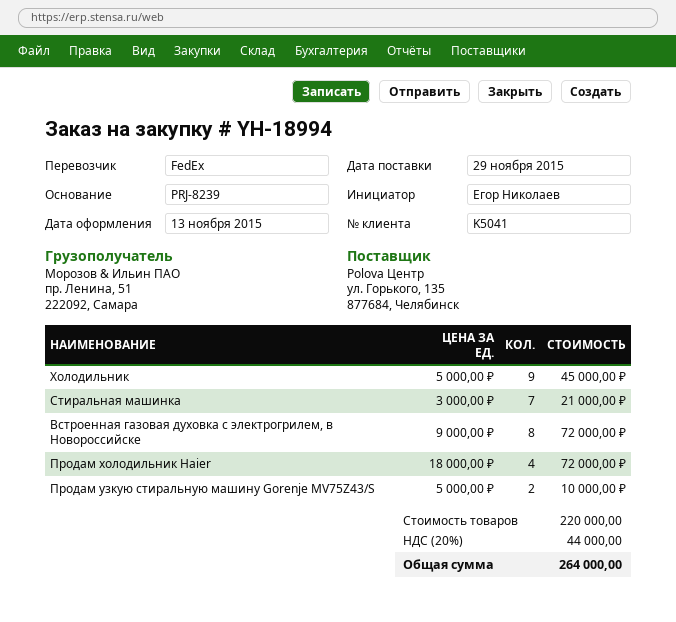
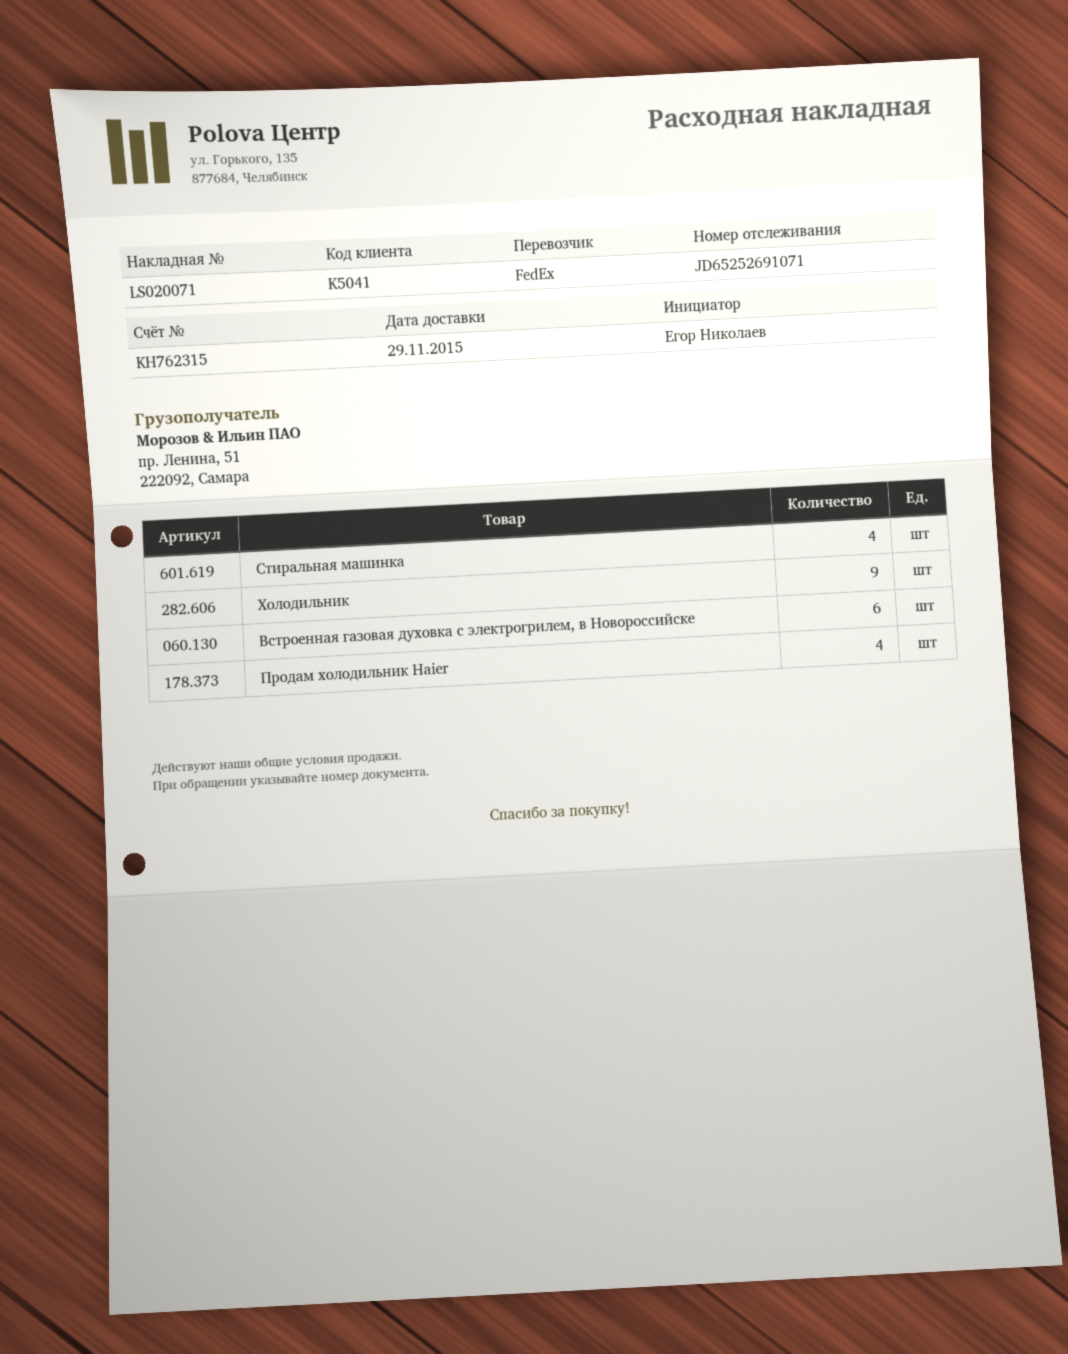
Стиральная машинка: 7 -> 4
Встроенная газовая духовка с электрогрилем, в Новороссийске: 8 -> 6
Продам узкую стиральную машину Gorenje MV75Z43/S: 2 -> none

